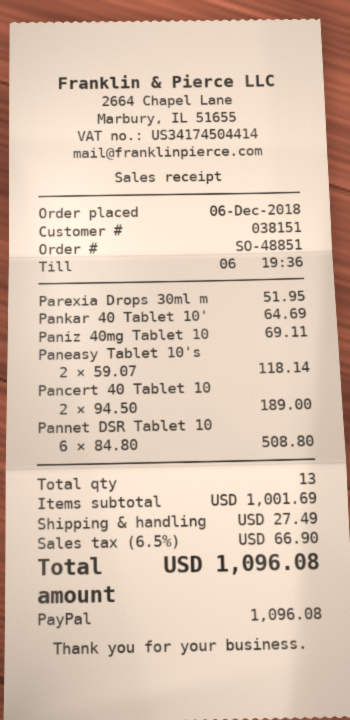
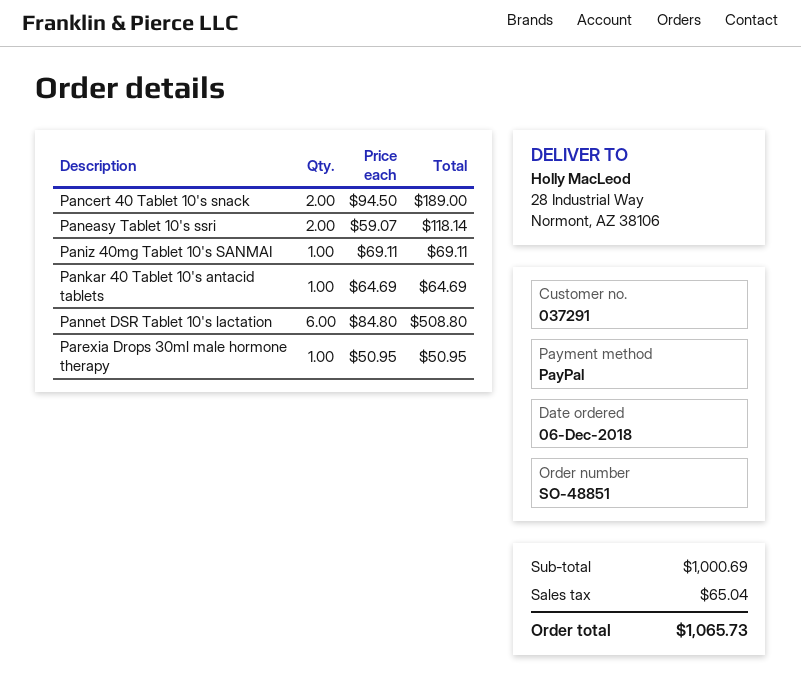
customer number: 038151 -> 037291
Parexia Drops 30ml m: 1 x 51.95 = 51.95 -> 1 x 50.95 = 50.95
subtotal: 1001.69 -> 1000.69
shipping: 27.49 -> none
tax: 66.90 -> 65.04
total: 1096.08 -> 1065.73

